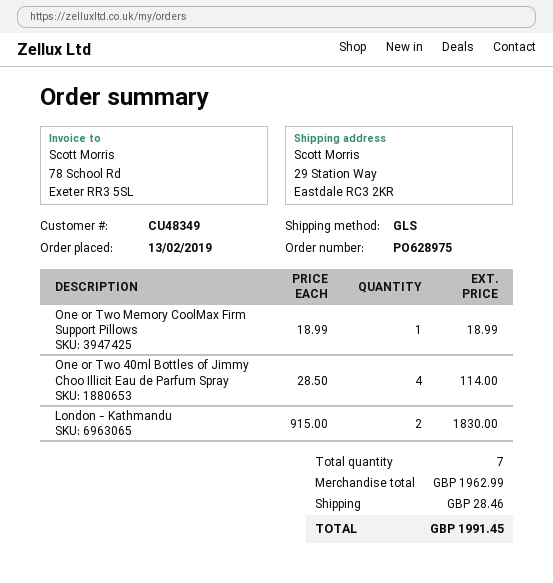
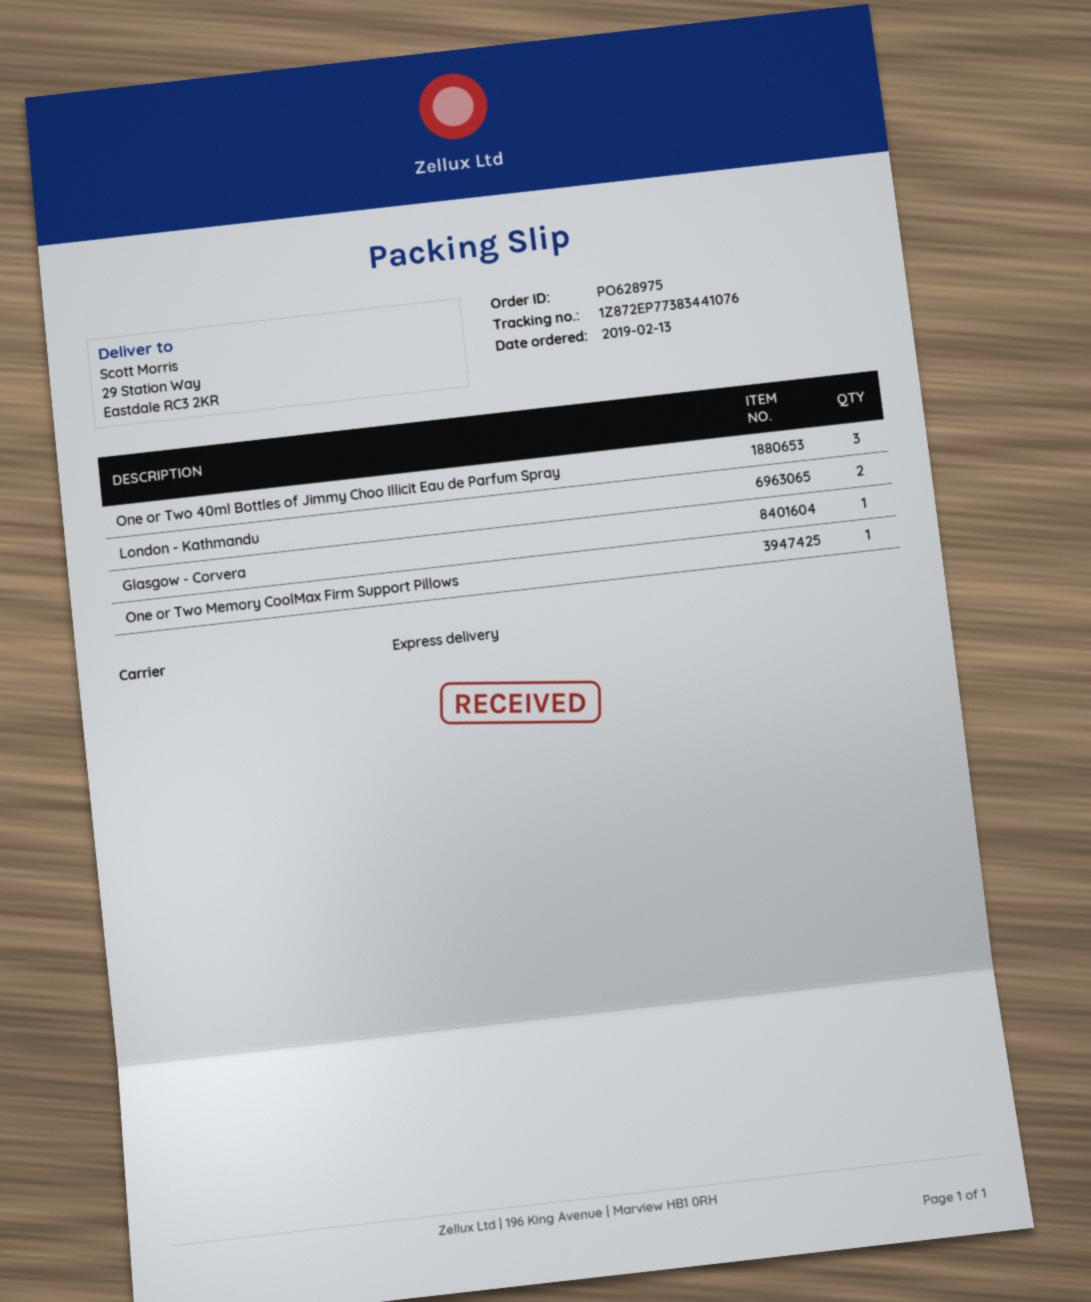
shipping method: GLS -> express
One or Two 40ml Bottles of Jimmy Choo Illicit Eau de Parfum Spray: 4 -> 3
Glasgow - Corvera: none -> 1

